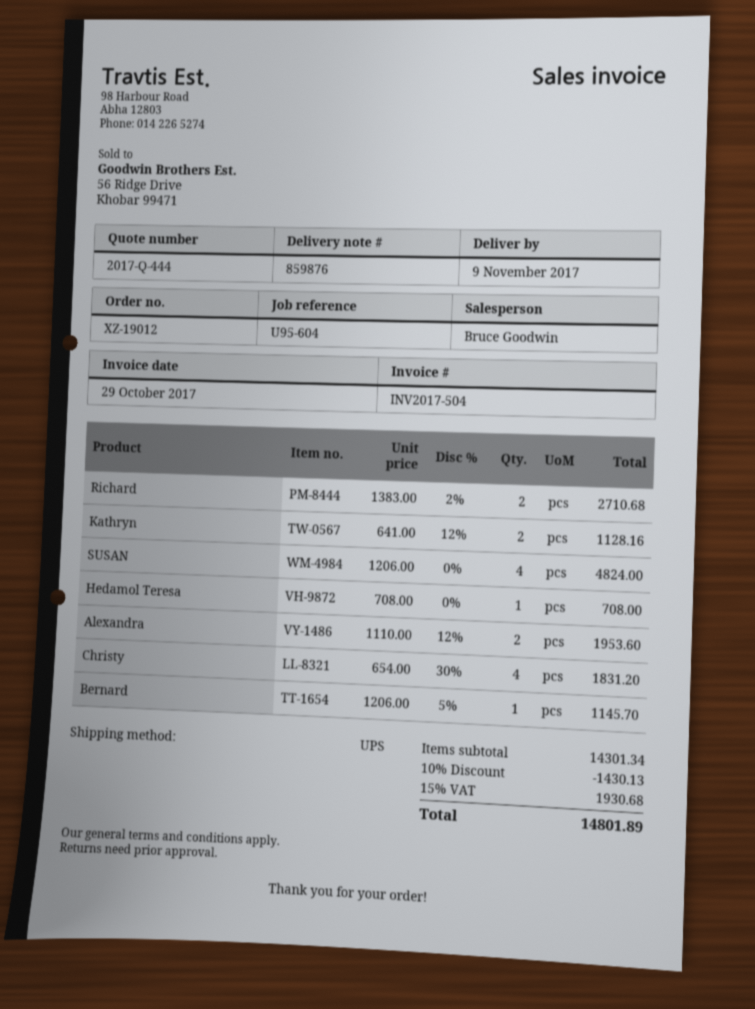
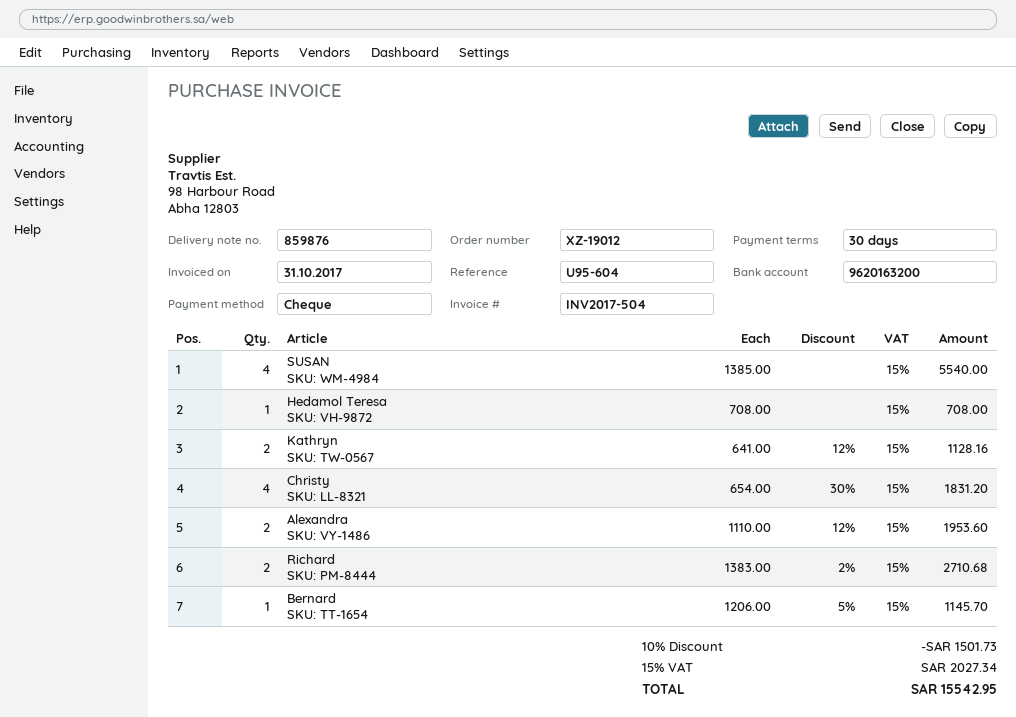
invoice date: 2017-10-29 -> 2017-10-31
SUSAN: 4 x 1206.00 = 4824.00 -> 4 x 1385.00 = 5540.00
discount: 10% = 1430.13 -> 10% = 1501.73
tax: 15% = 1930.68 -> 15% = 2027.34
total: 14801.89 -> 15542.95

